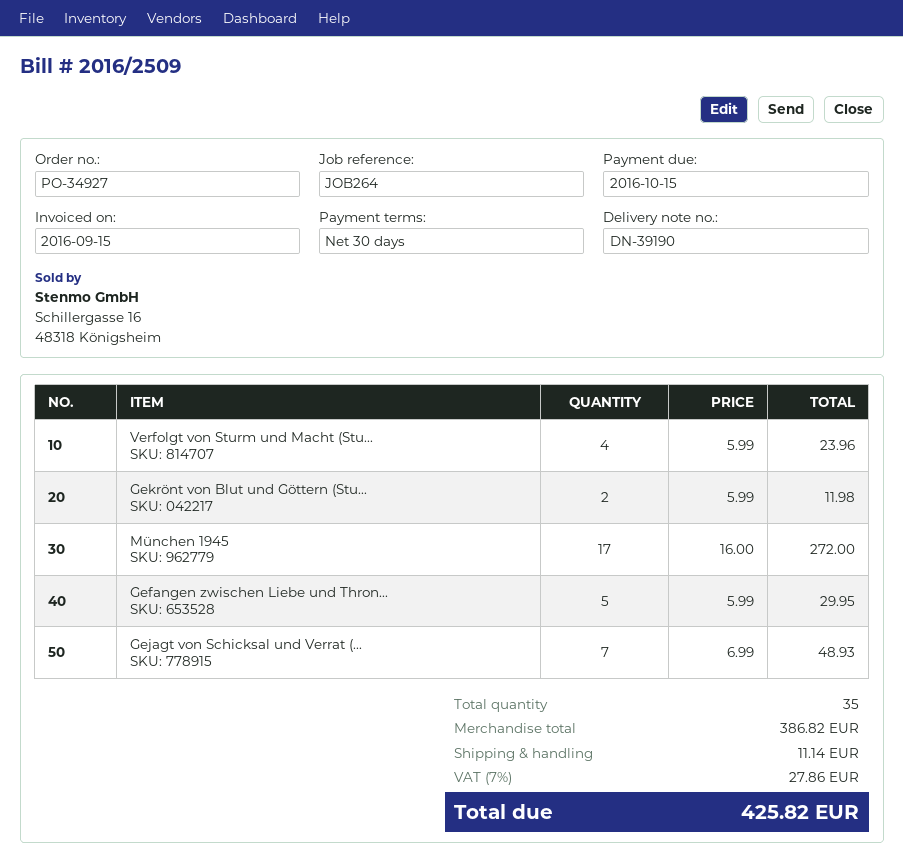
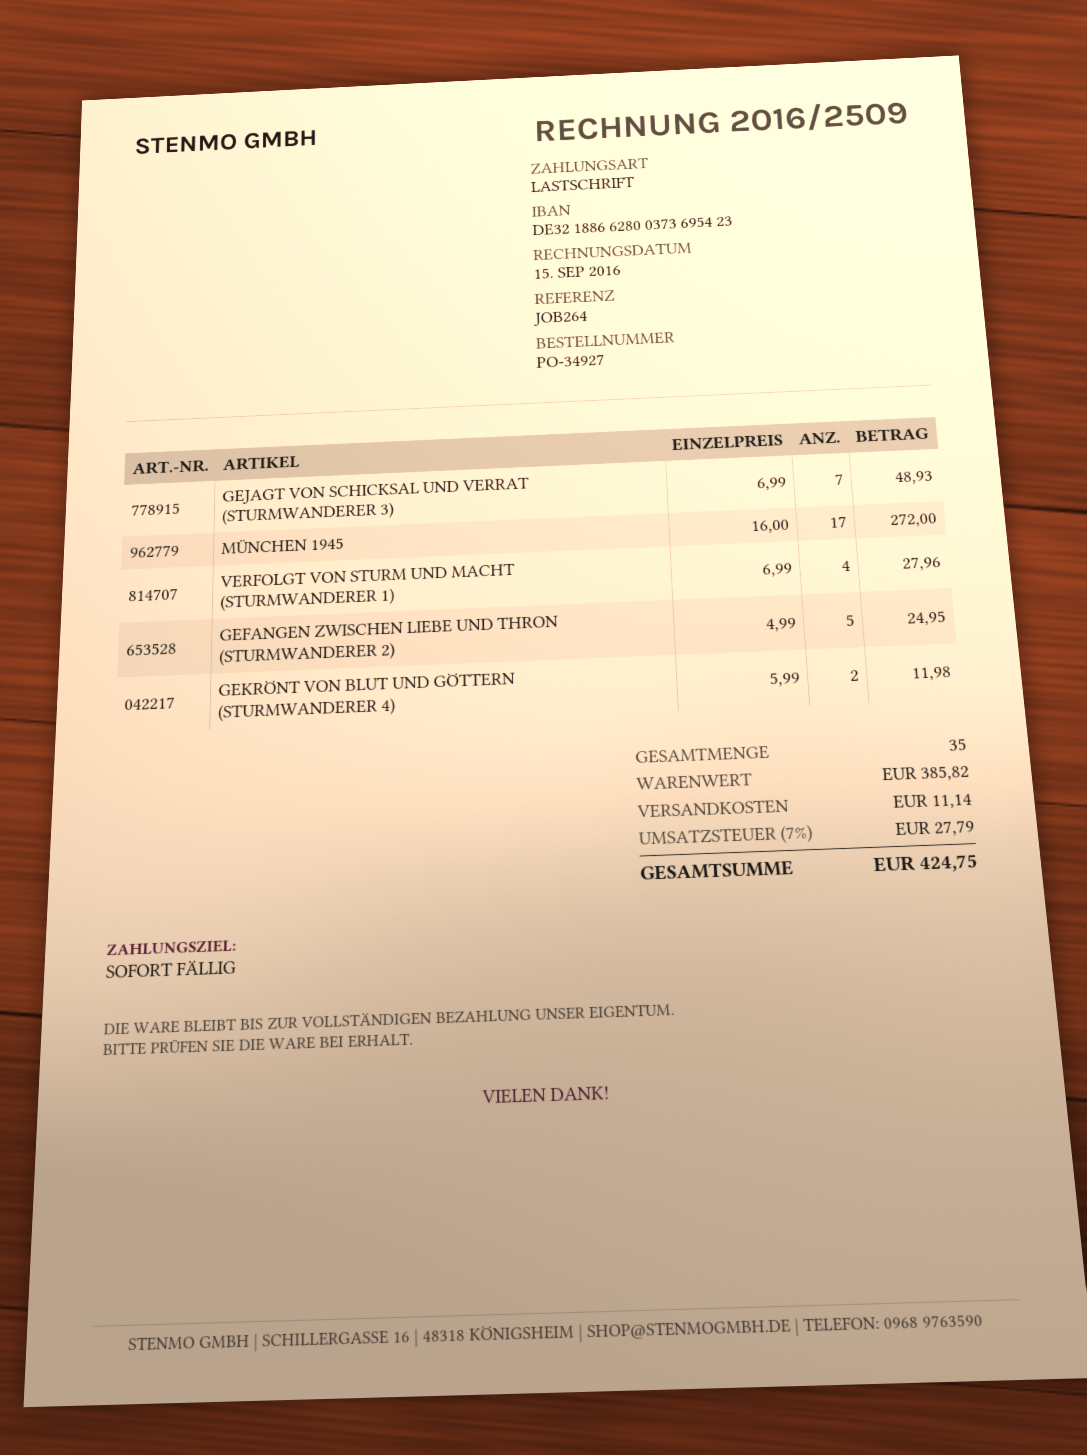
payment terms: 30 days -> on receipt
Verfolgt von Sturm und Macht (Stu...: 4 x 5.99 = 23.96 -> 4 x 6.99 = 27.96
Gefangen zwischen Liebe und Thron...: 5 x 5.99 = 29.95 -> 5 x 4.99 = 24.95
subtotal: 386.82 -> 385.82
tax: 7% = 27.86 -> 7% = 27.79
total: 425.82 -> 424.75

